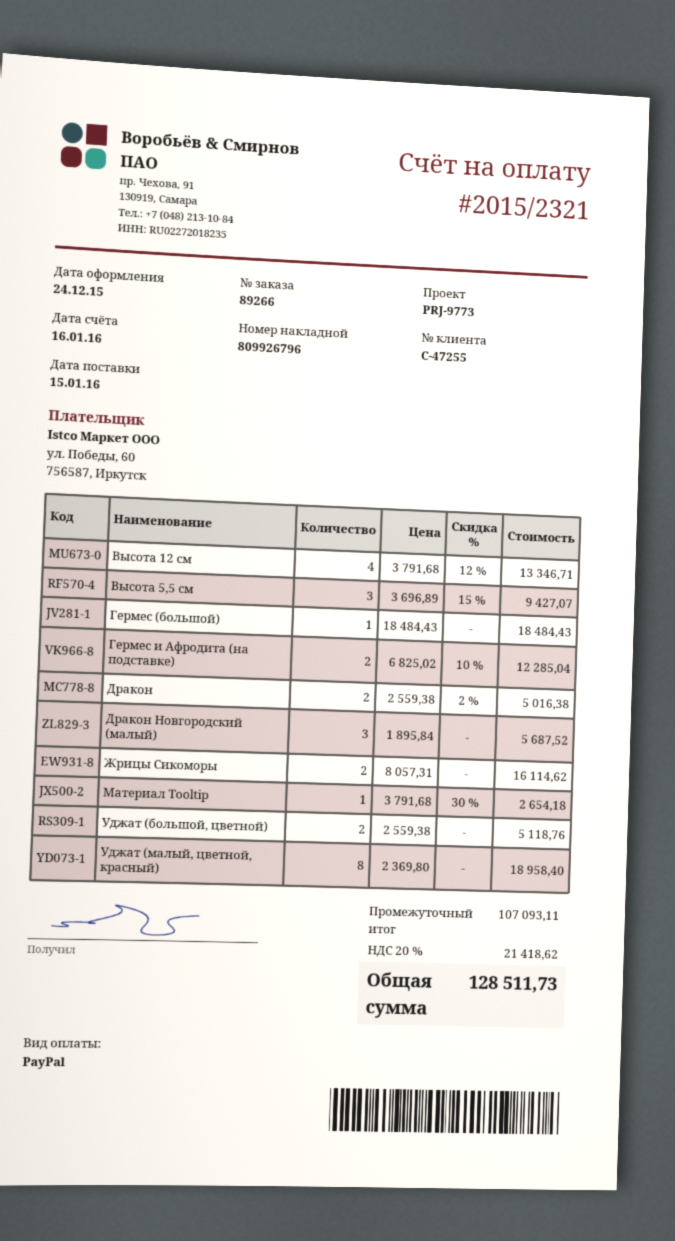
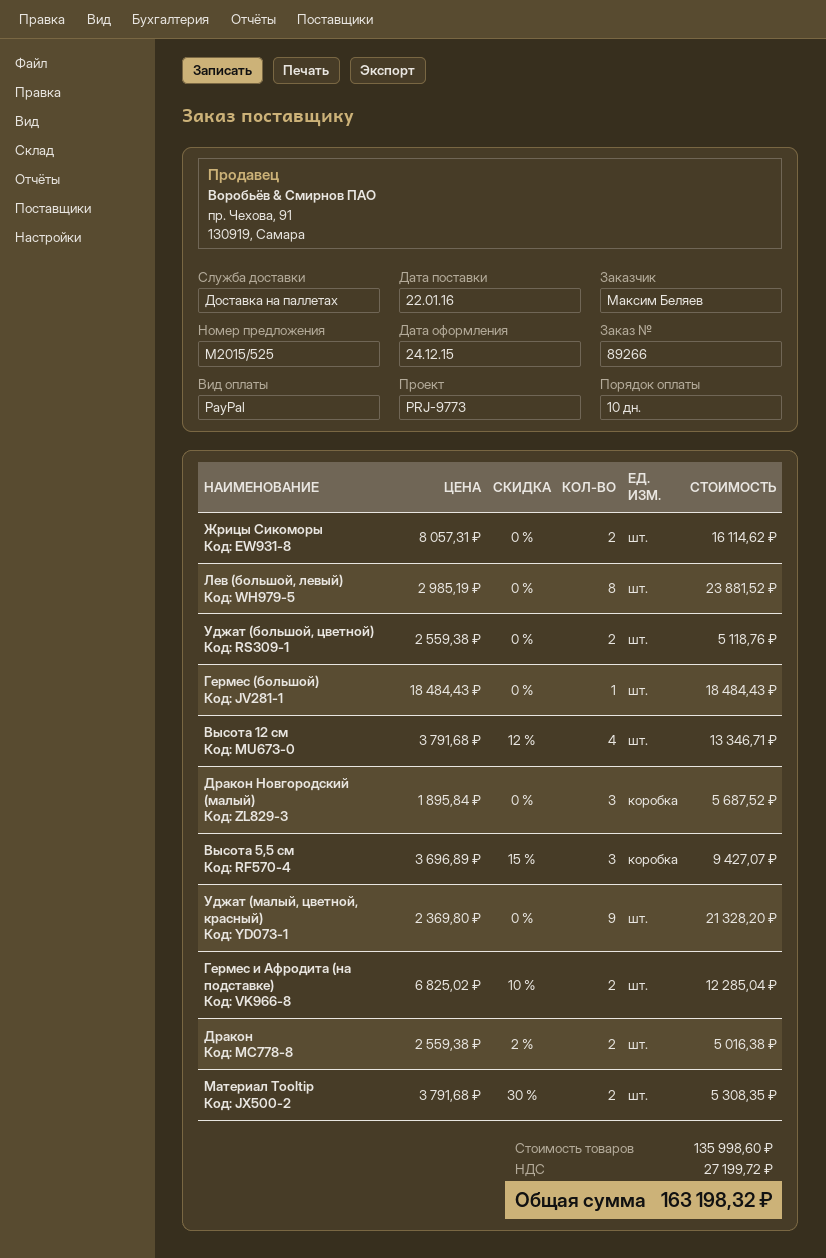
delivery date: 2016-01-15 -> 2016-01-22
Материал Tooltip: 1 x 3791.68 - 30% = 2654.18 -> 2 x 3791.68 - 30% = 5308.35
Уджат (малый, цветной, красный): 8 x 2369.80 = 18958.40 -> 9 x 2369.80 = 21328.20
Лев (большой, левый): none -> 8 x 2985.19 = 23881.52
subtotal: 107093.11 -> 135998.60
tax: 21418.62 -> 27199.72
total: 128511.73 -> 163198.32

